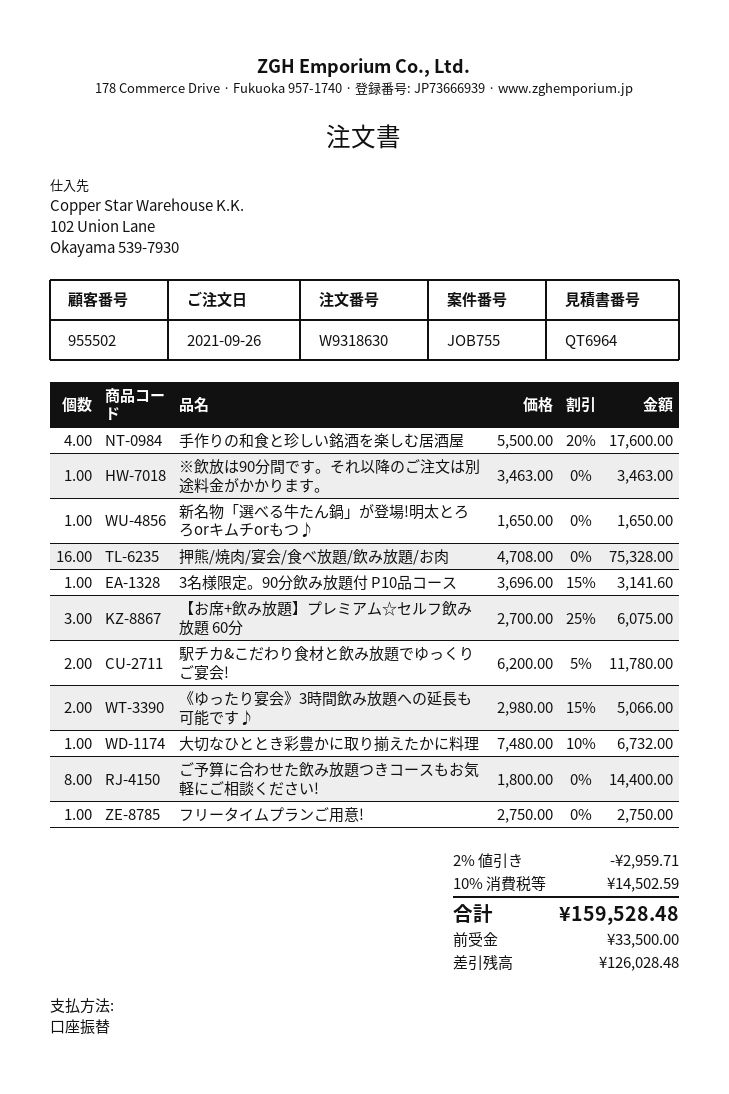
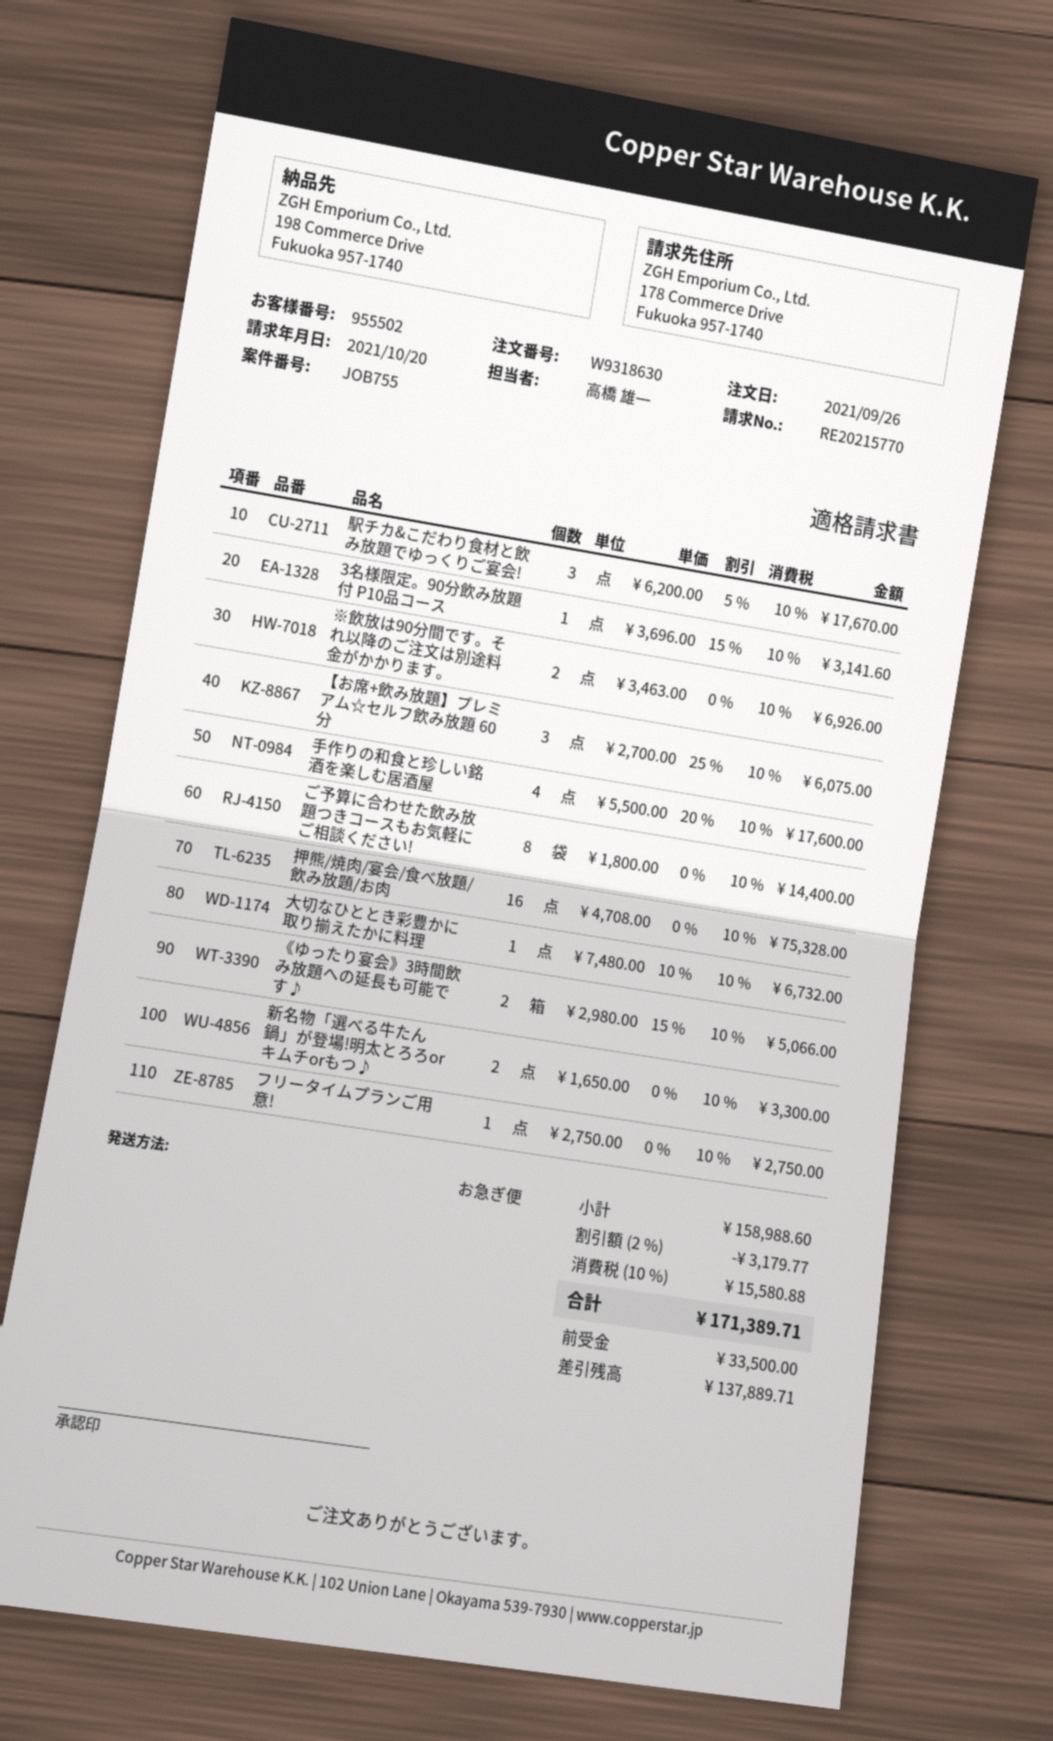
※飲放は90分間です。それ以降のご注文は別途料金がかかります。: 1 x 3463.00 = 3463.00 -> 2 x 3463.00 = 6926.00
新名物「選べる牛たん鍋」が登場!明太とろろorキムチorもつ♪: 1 x 1650.00 = 1650.00 -> 2 x 1650.00 = 3300.00
駅チカ&こだわり食材と飲み放題でゆっくりご宴会!: 2 x 6200.00 - 5% = 11780.00 -> 3 x 6200.00 - 5% = 17670.00
discount: 2% = 2959.71 -> 2% = 3179.77
tax: 10% = 14502.59 -> 10% = 15580.88
total: 159528.48 -> 171389.71
balance: 126028.48 -> 137889.71

